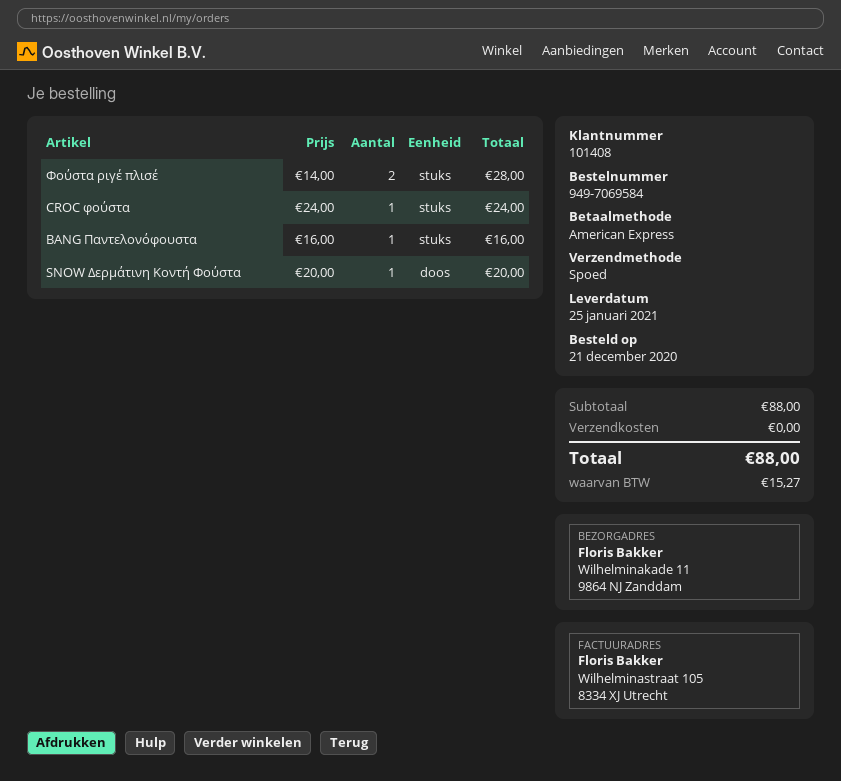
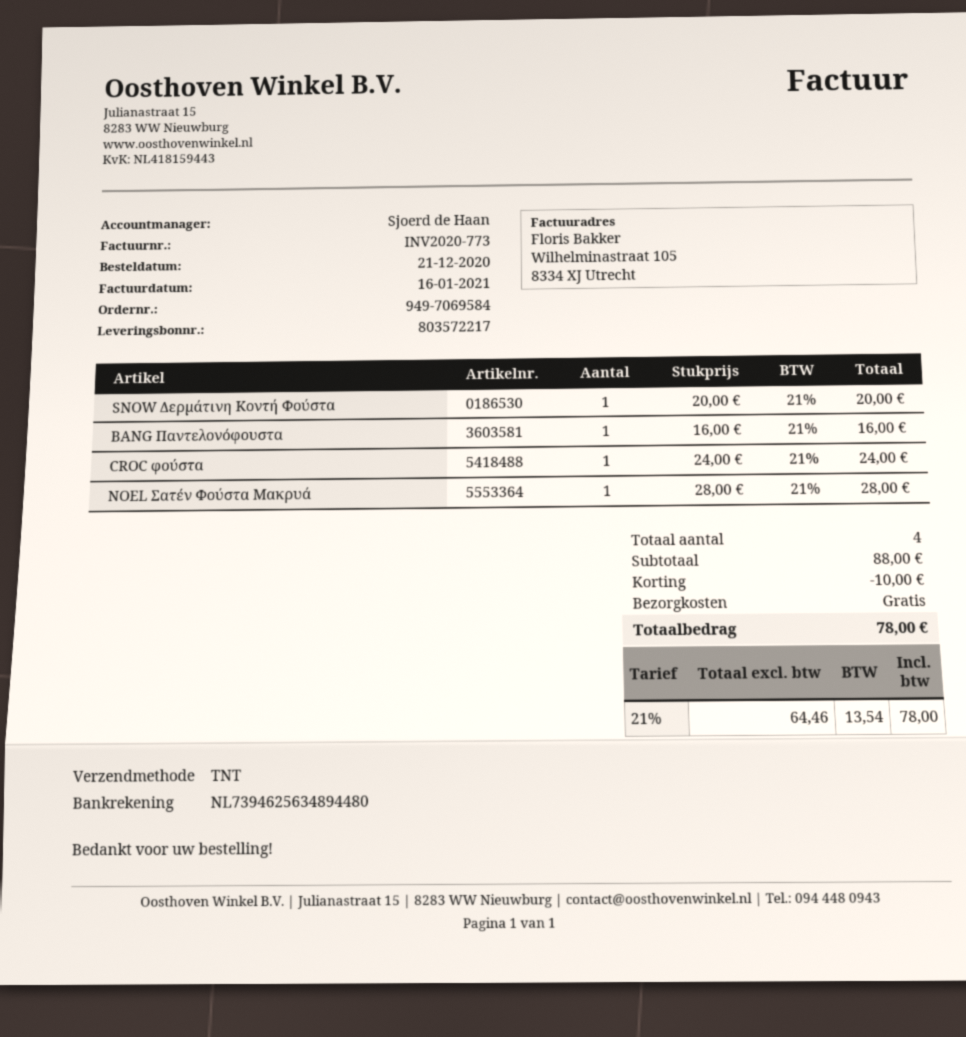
shipping method: express -> TNT
Φούστα ριγέ πλισέ: 2 x 14.00 = 28.00 -> none
NOEL Σατέν Φούστα Μακρυά: none -> 1 x 28.00 = 28.00
discount: none -> 10.00
tax: 15.27 -> 13.54
total: 88.00 -> 78.00

